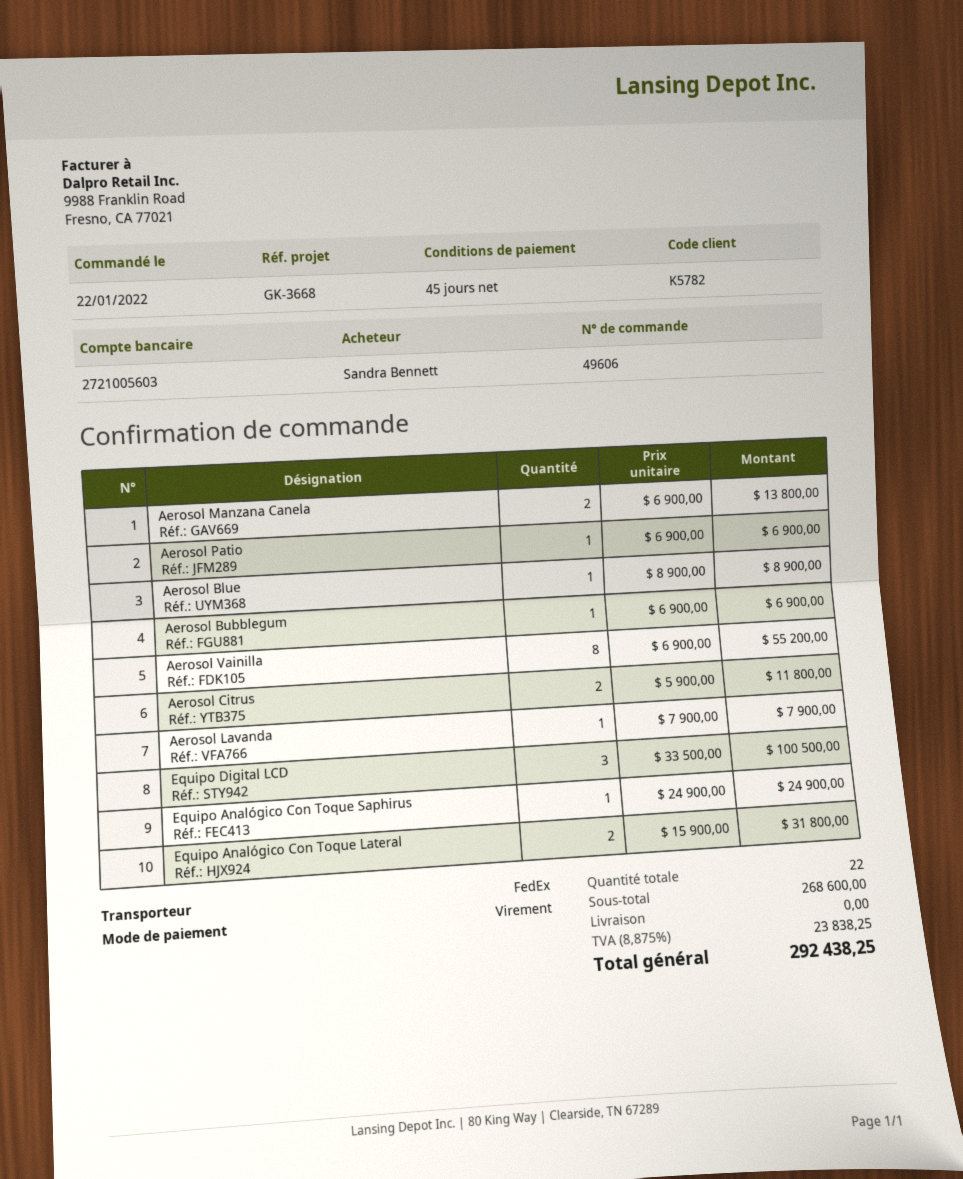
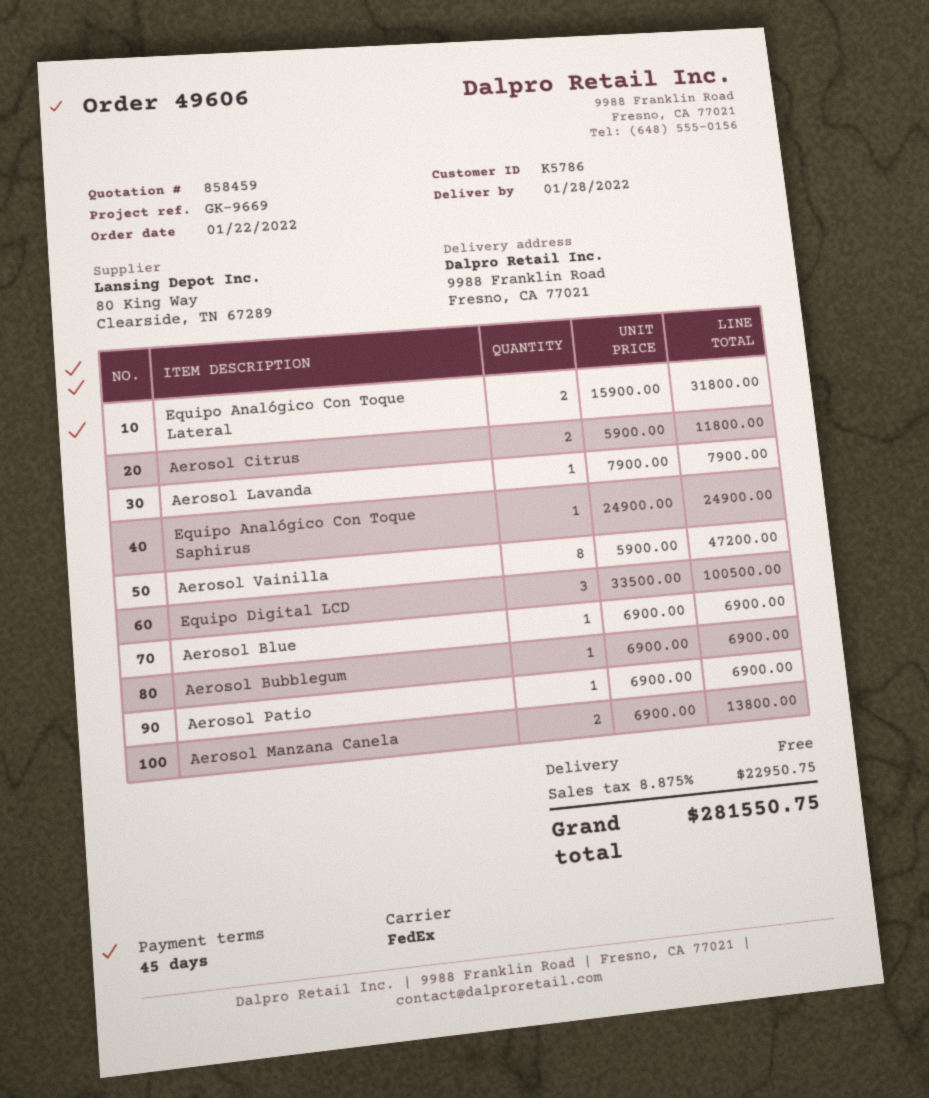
customer number: K5782 -> K5786
reference: GK-3668 -> GK-9669
Aerosol Blue: 1 x 8900.00 = 8900.00 -> 1 x 6900.00 = 6900.00
Aerosol Vainilla: 8 x 6900.00 = 55200.00 -> 8 x 5900.00 = 47200.00
tax: 8.875% = 23838.25 -> 8.875% = 22950.75
total: 292438.25 -> 281550.75

